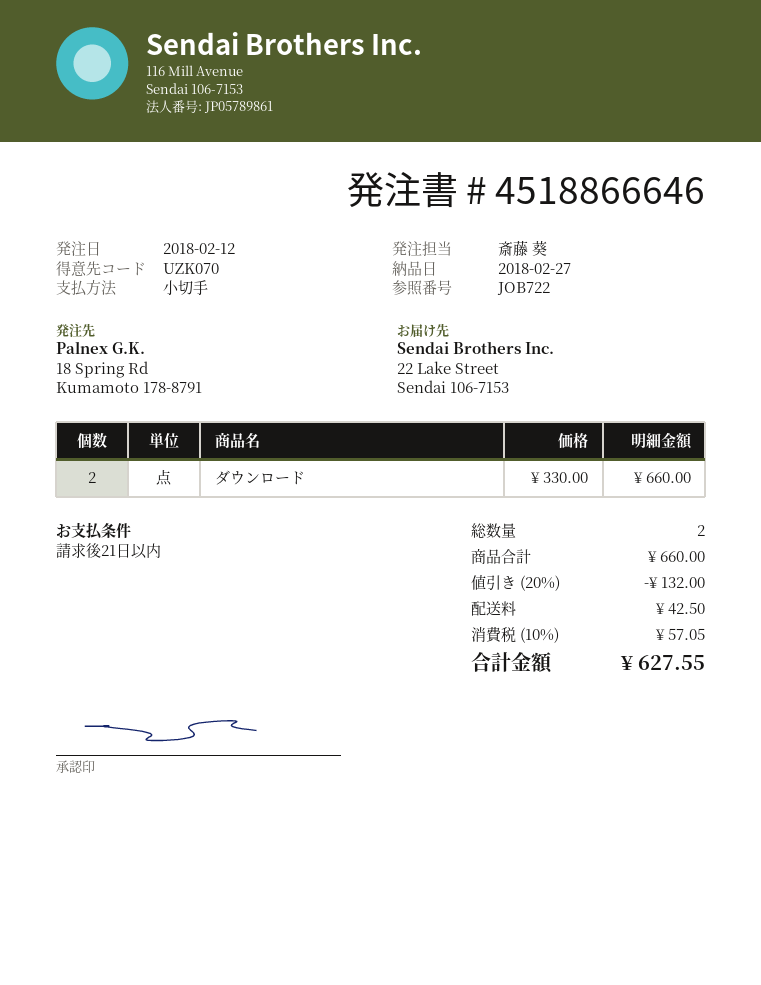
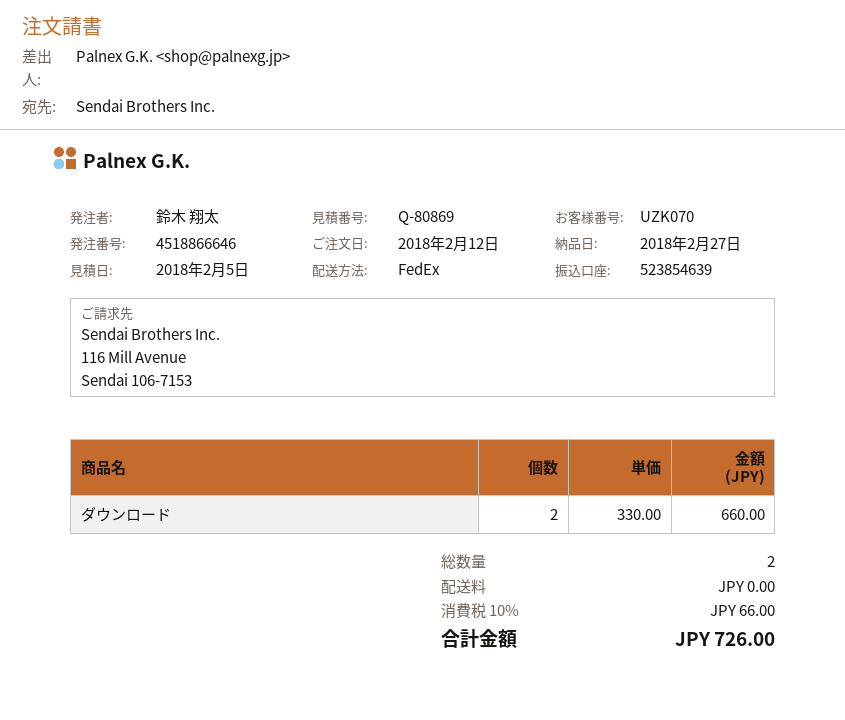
ordered by: 斎藤 葵 -> 鈴木 翔太
discount: 20% = 132.00 -> none
shipping: 42.50 -> 0.00
tax: 10% = 57.05 -> 10% = 66.00
total: 627.55 -> 726.00

